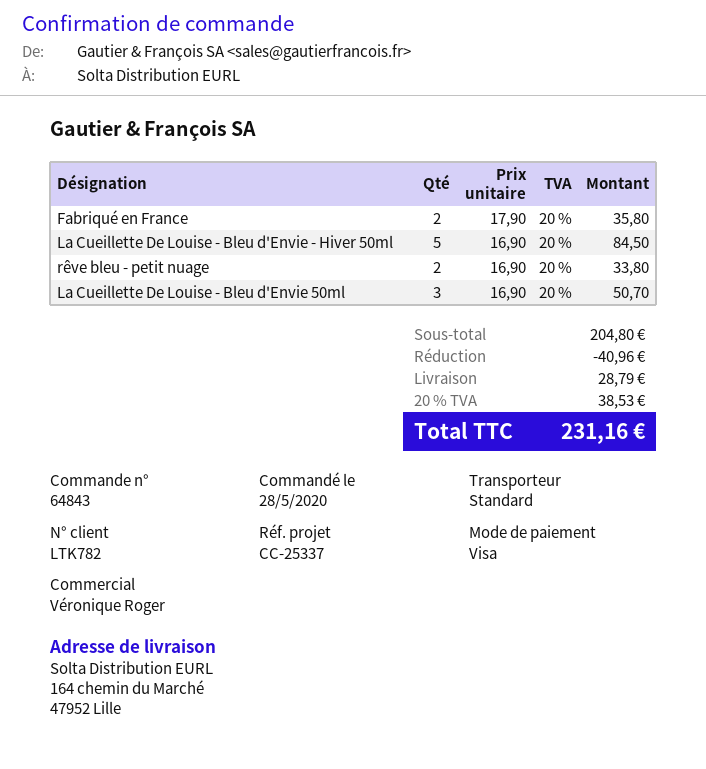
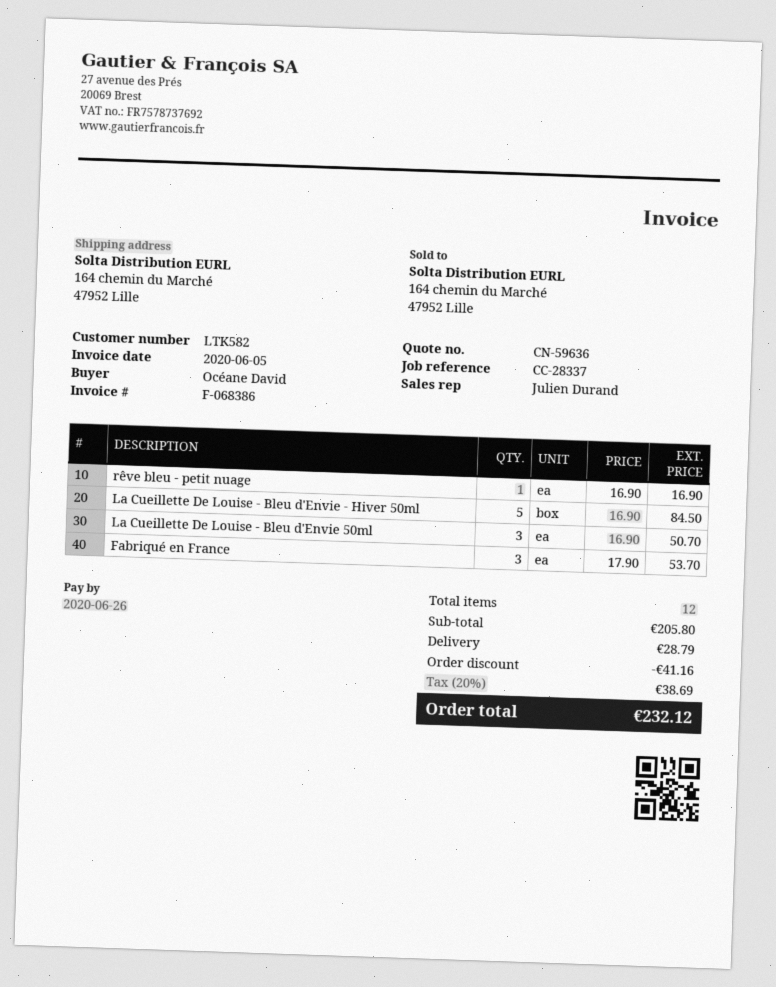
customer number: LTK782 -> LTK582
reference: CC-25337 -> CC-28337
sales rep: Véronique Roger -> Julien Durand
Fabriqué en France: 2 x 17.90 = 35.80 -> 3 x 17.90 = 53.70
rêve bleu - petit nuage: 2 x 16.90 = 33.80 -> 1 x 16.90 = 16.90
subtotal: 204.80 -> 205.80
discount: 40.96 -> 41.16
tax: 20% = 38.53 -> 20% = 38.69
total: 231.16 -> 232.12

